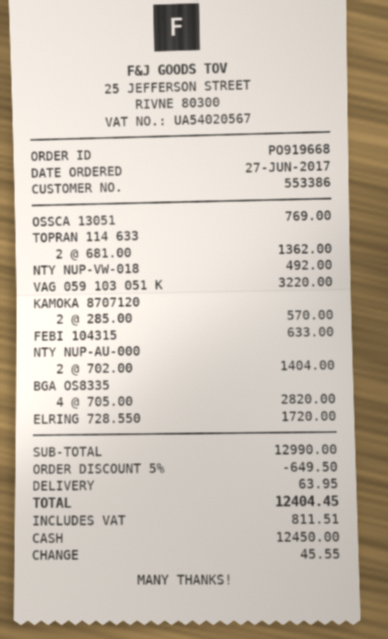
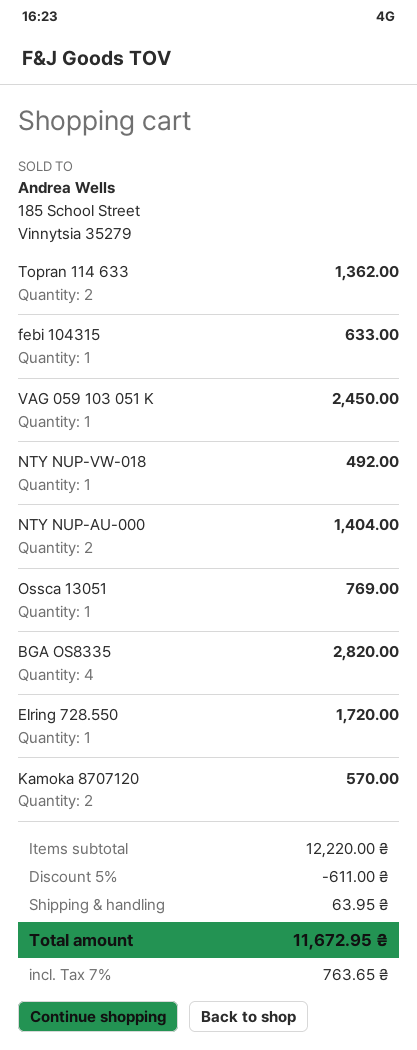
VAG 059 103 051 K: 1 for 3220.00 -> 1 for 2450.00
subtotal: 12990.00 -> 12220.00
discount: 5% = 649.50 -> 5% = 611.00
tax: 811.51 -> 763.65
total: 12404.45 -> 11672.95

